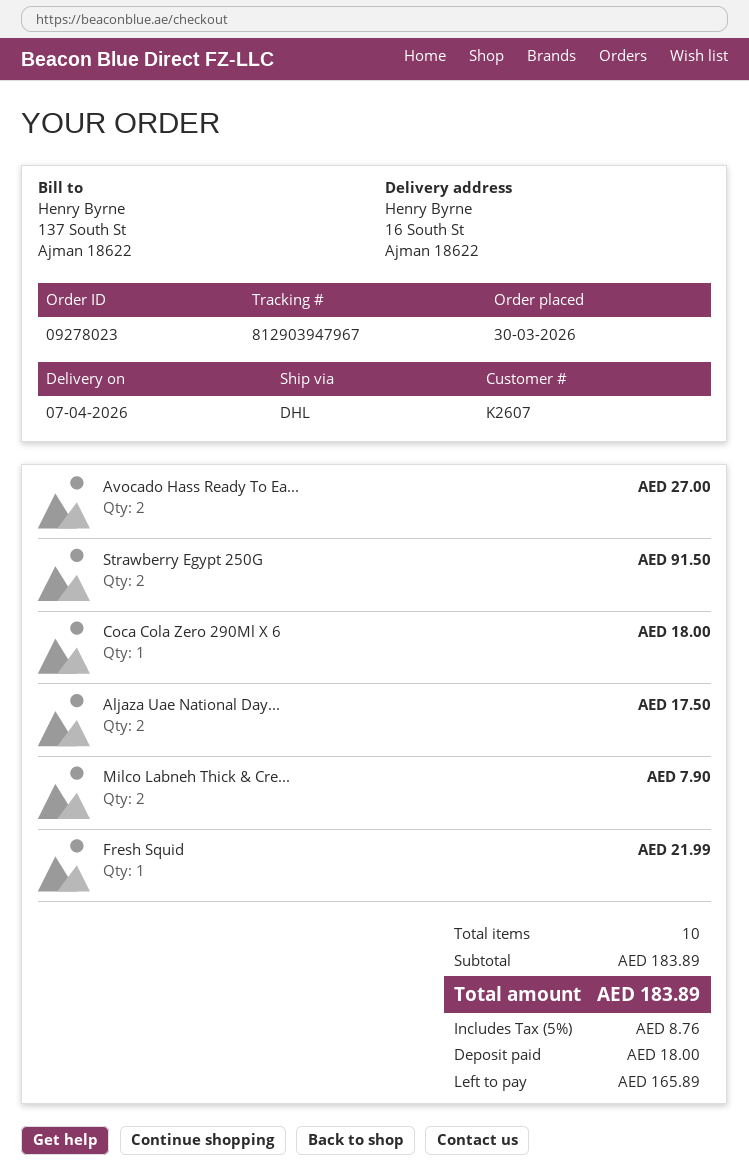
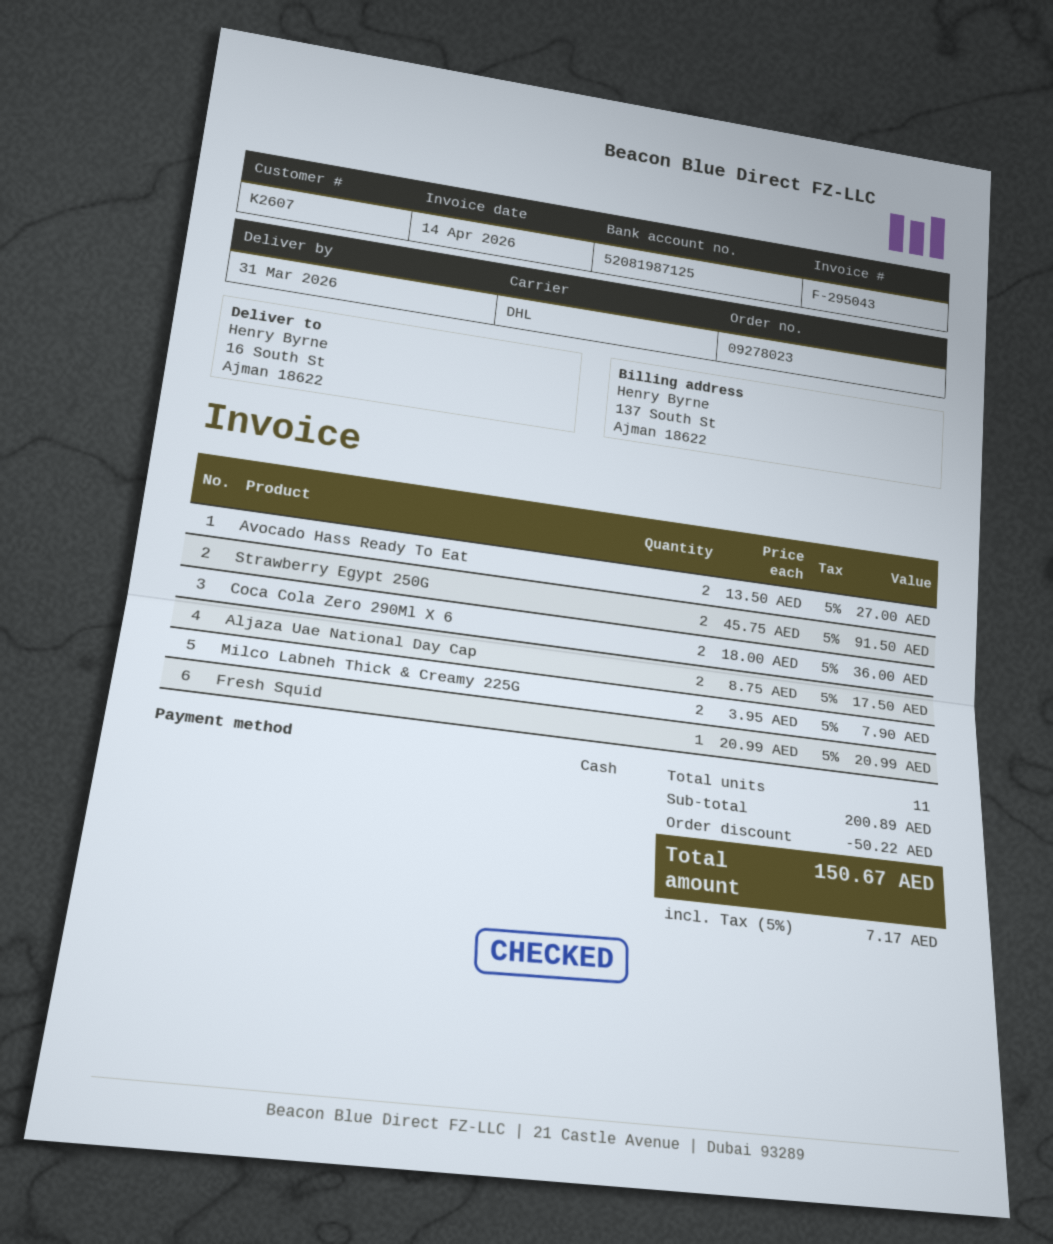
delivery date: 2026-04-07 -> 2026-03-31
Coca Cola Zero 290Ml X 6: 1 for 18.00 -> 2 for 36.00
Fresh Squid: 1 for 21.99 -> 1 for 20.99
total quantity: 10 -> 11
subtotal: 183.89 -> 200.89
discount: none -> 50.22
tax: 5% = 8.76 -> 5% = 7.17
total: 183.89 -> 150.67

